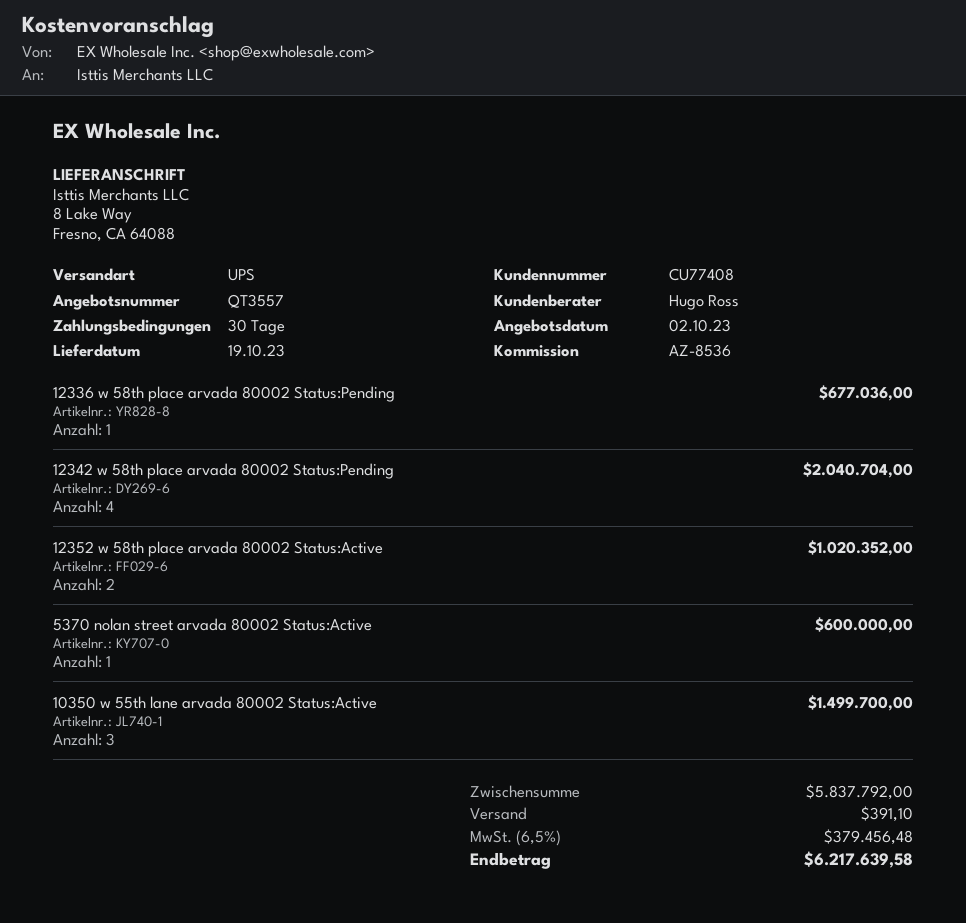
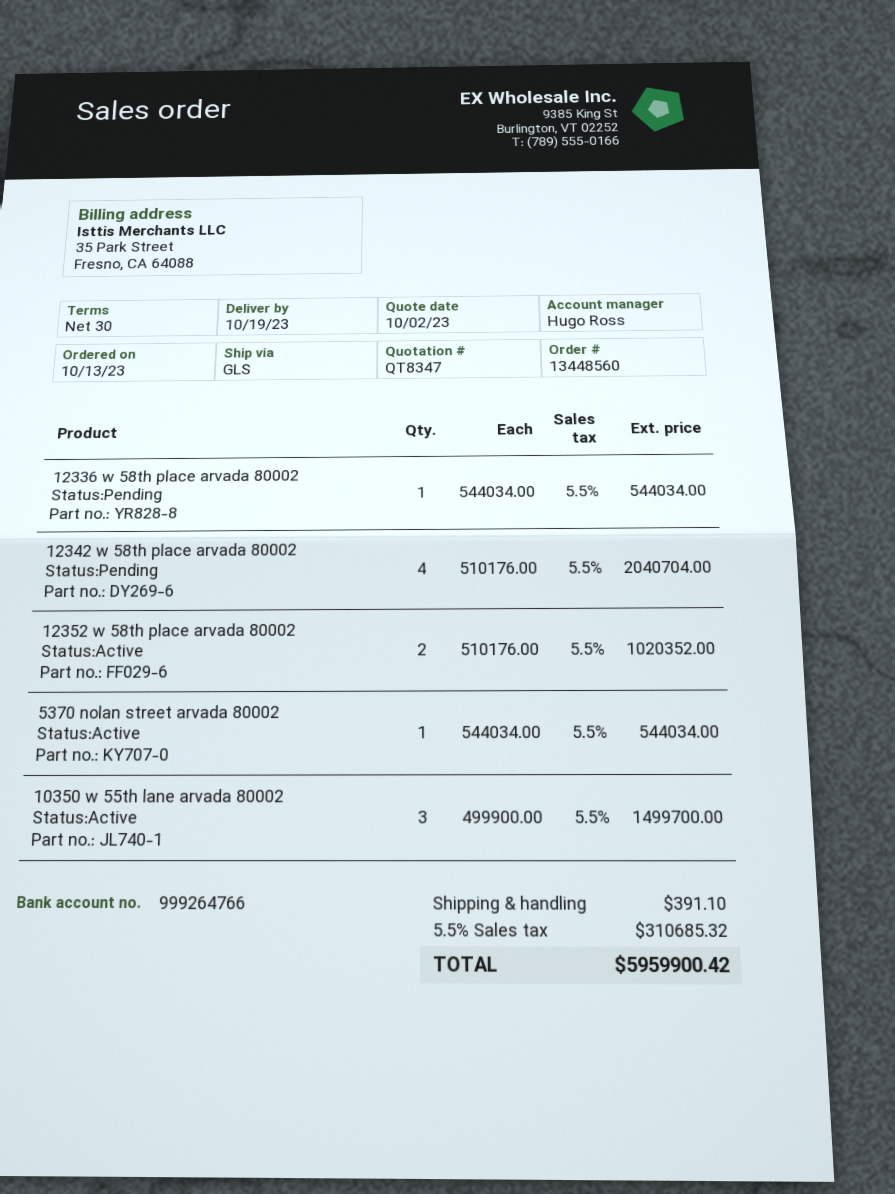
quote number: QT3557 -> QT8347
shipping method: UPS -> GLS
12336 w 58th place arvada 80002 Status:Pending: 1 for 677036.00 -> 1 for 544034.00
5370 nolan street arvada 80002 Status:Active: 1 for 600000.00 -> 1 for 544034.00
tax: 6.5% = 379456.48 -> 5.5% = 310685.32
total: 6217639.58 -> 5959900.42

